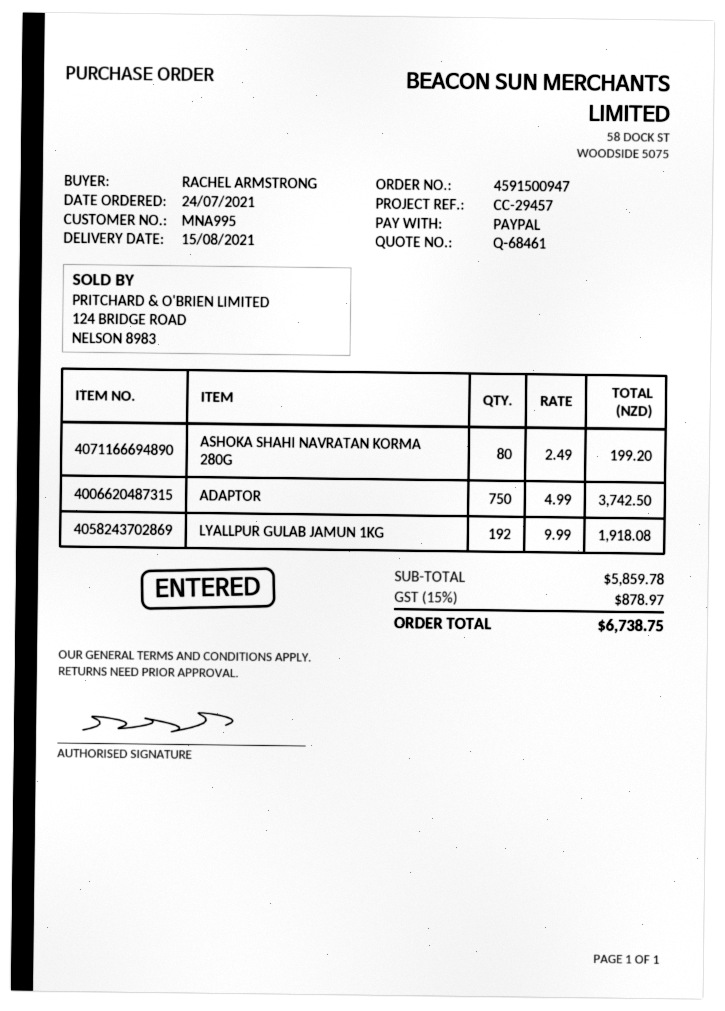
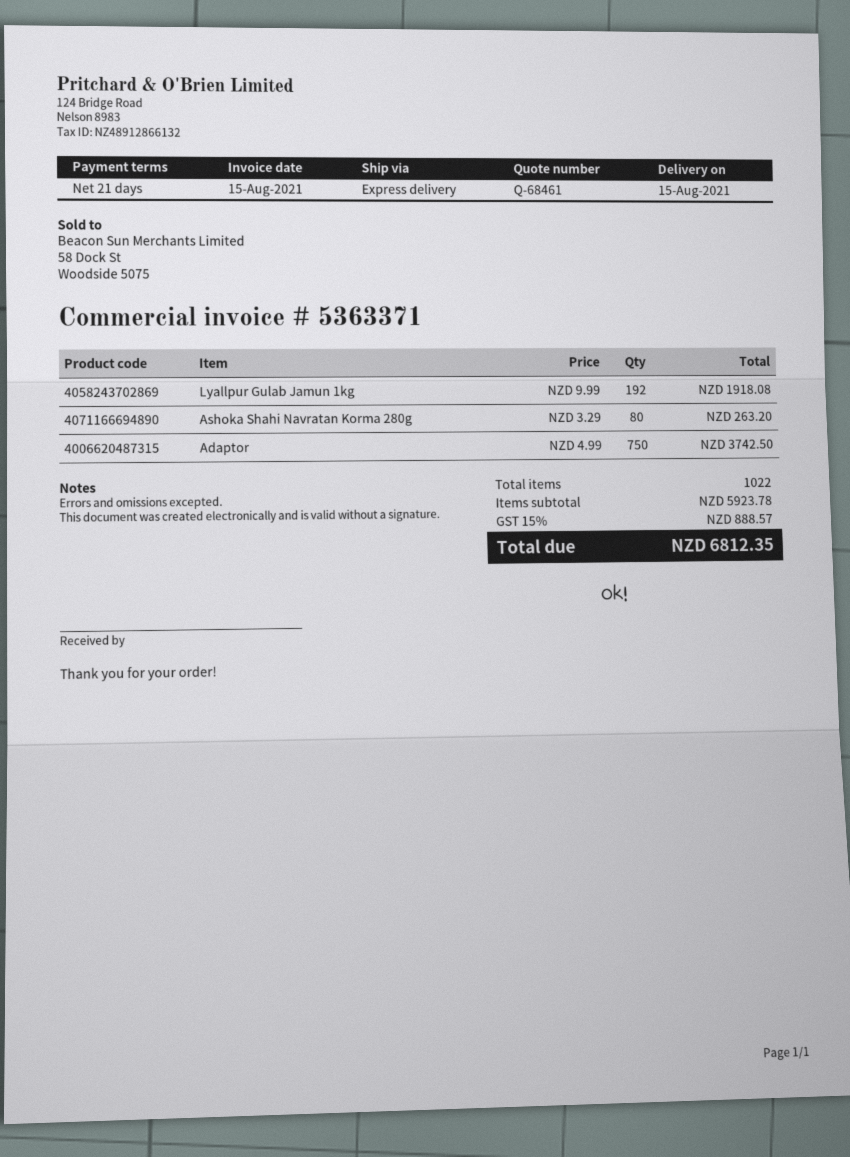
ASHOKA SHAHI NAVRATAN KORMA 280G: 80 x 2.49 = 199.20 -> 80 x 3.29 = 263.20
subtotal: 5859.78 -> 5923.78
tax: 15% = 878.97 -> 15% = 888.57
total: 6738.75 -> 6812.35

